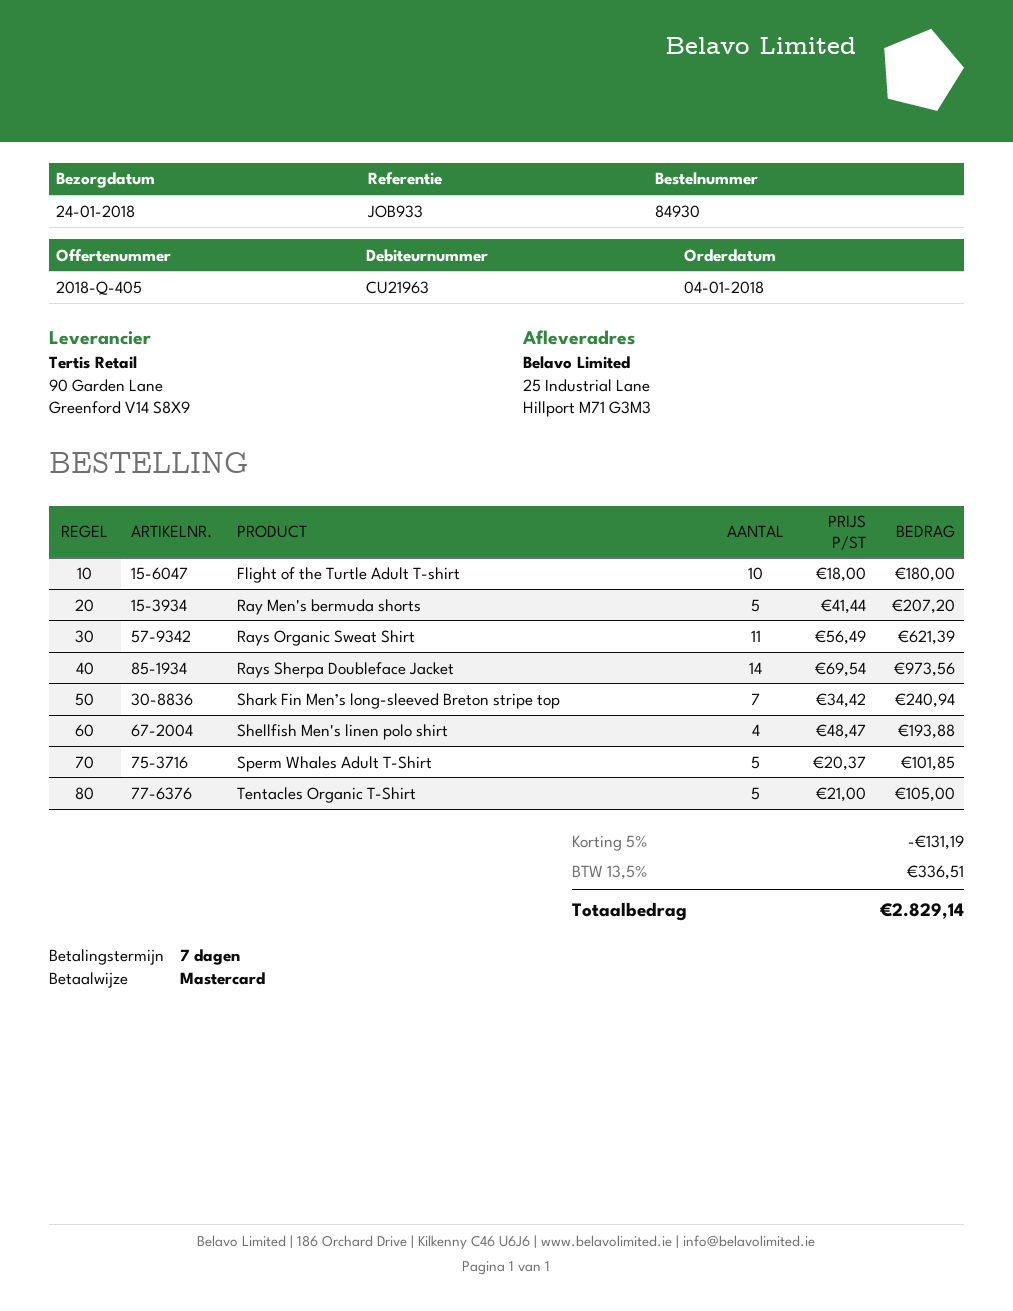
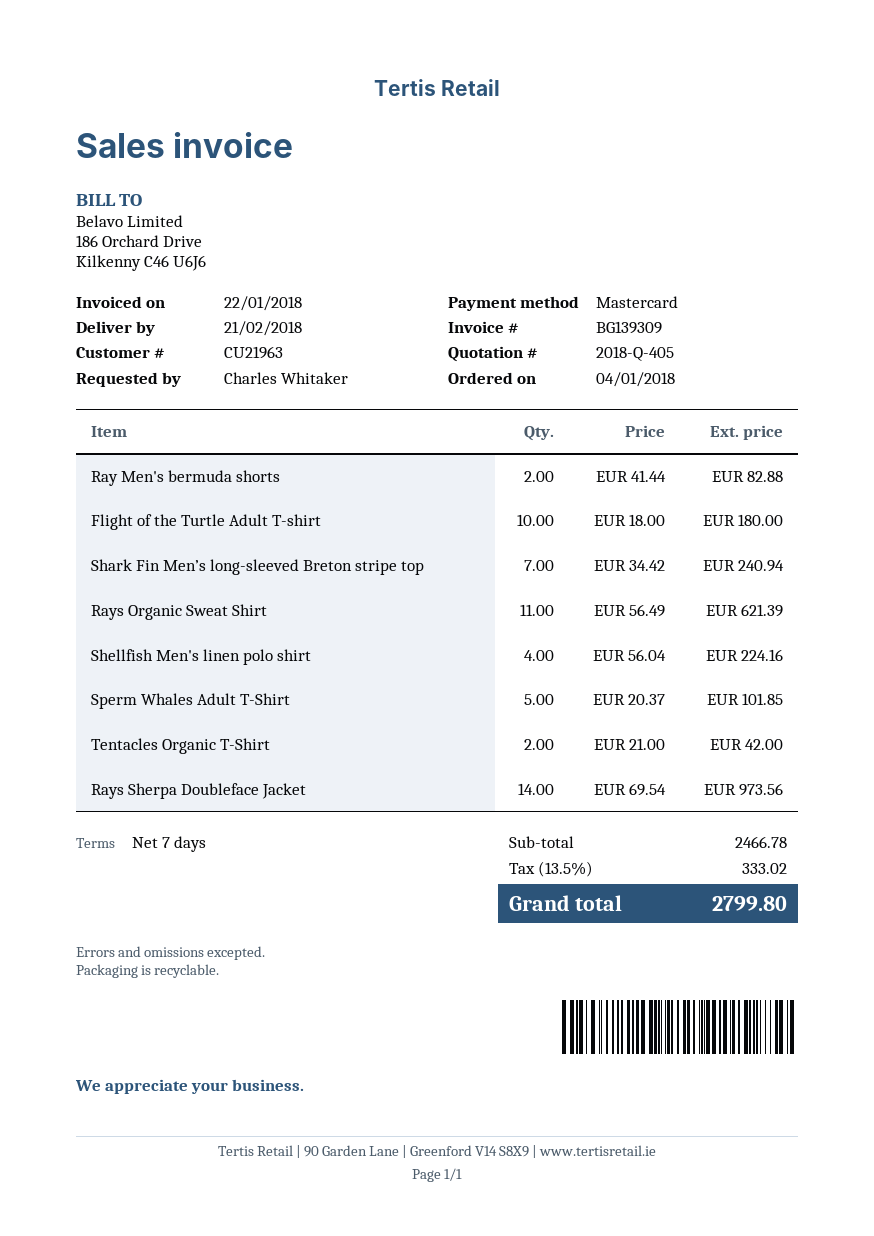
delivery date: 2018-01-24 -> 2018-02-21
Ray Men's bermuda shorts: 5 x 41.44 = 207.20 -> 2 x 41.44 = 82.88
Shellfish Men's linen polo shirt: 4 x 48.47 = 193.88 -> 4 x 56.04 = 224.16
Tentacles Organic T-Shirt: 5 x 21.00 = 105.00 -> 2 x 21.00 = 42.00
discount: 5% = 131.19 -> none
tax: 13.5% = 336.51 -> 13.5% = 333.02
total: 2829.14 -> 2799.80

